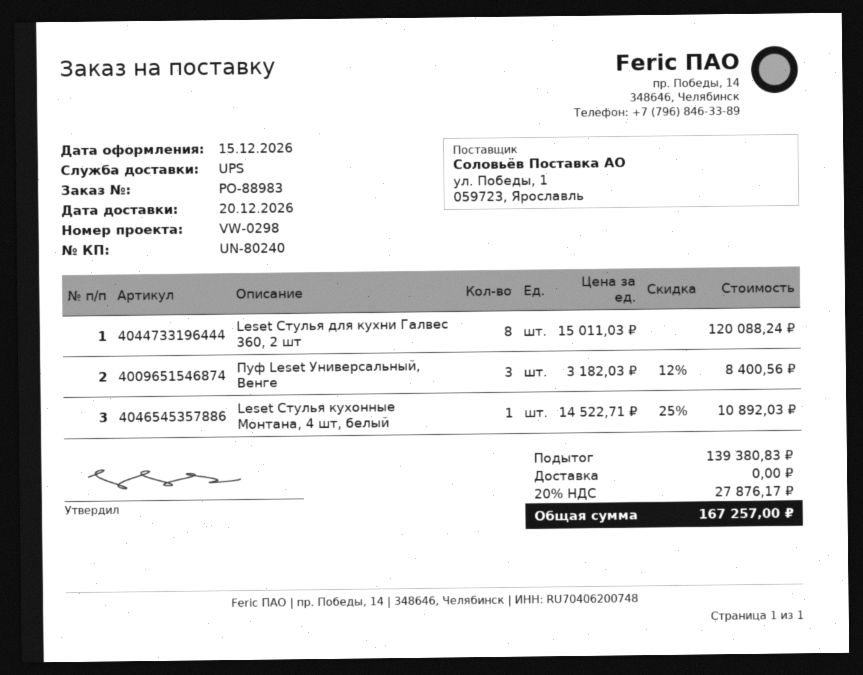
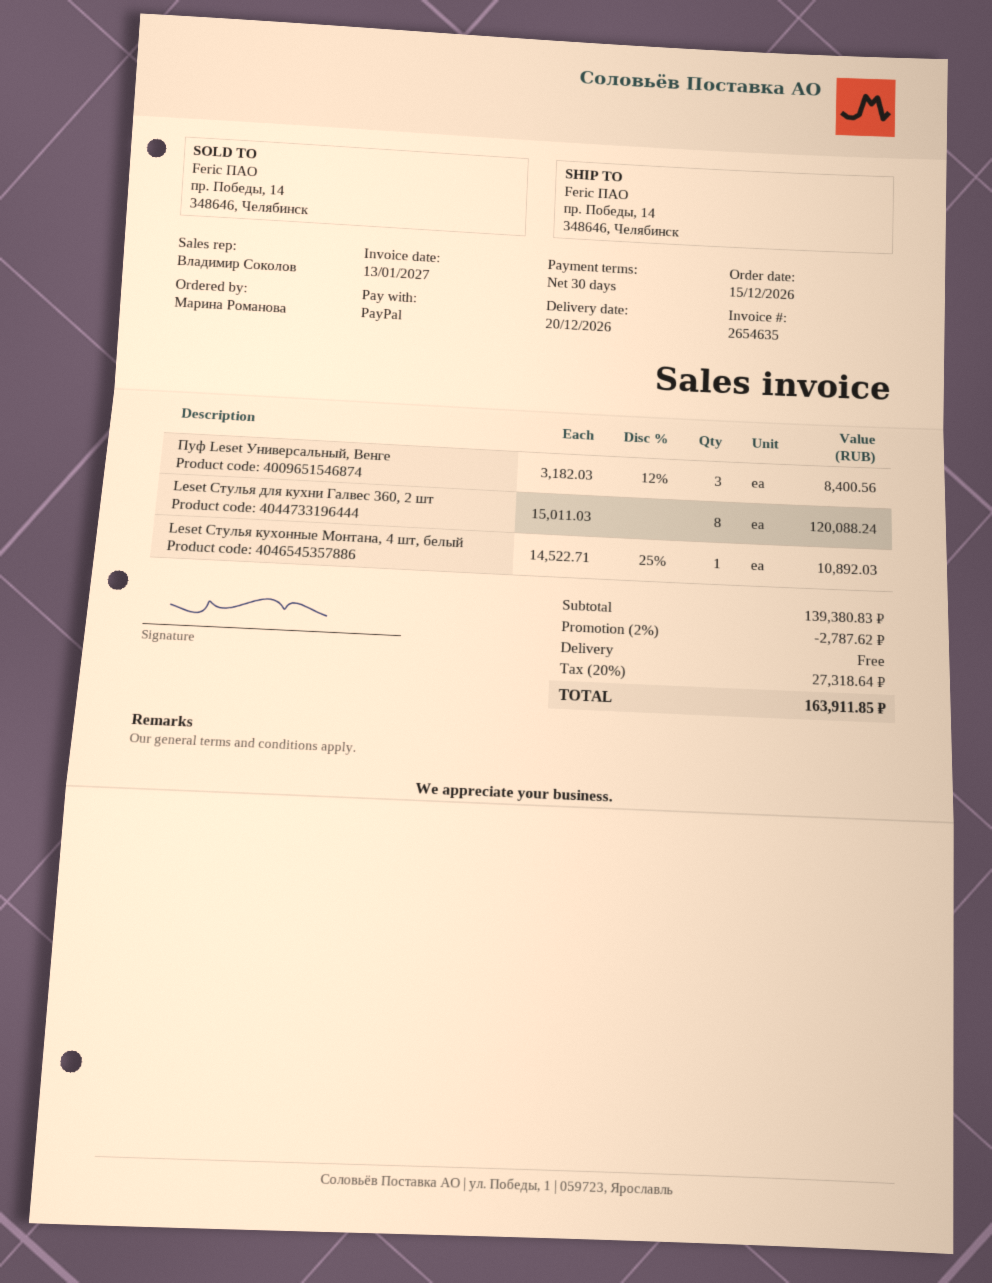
discount: none -> 2% = 2787.62
tax: 20% = 27876.17 -> 20% = 27318.64
total: 167257.00 -> 163911.85

